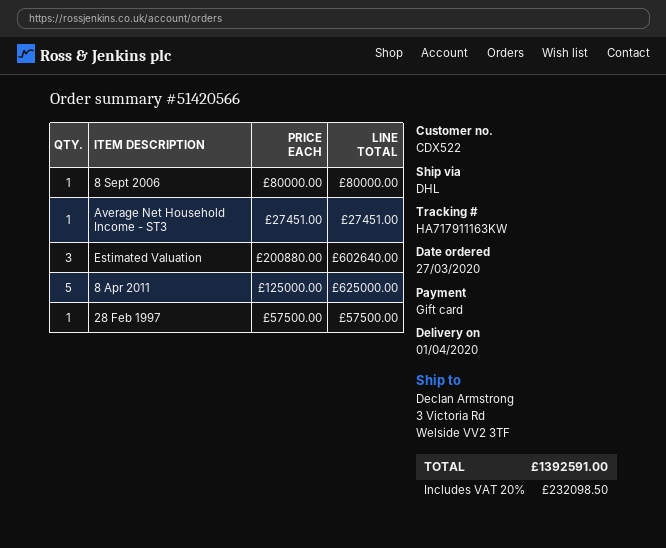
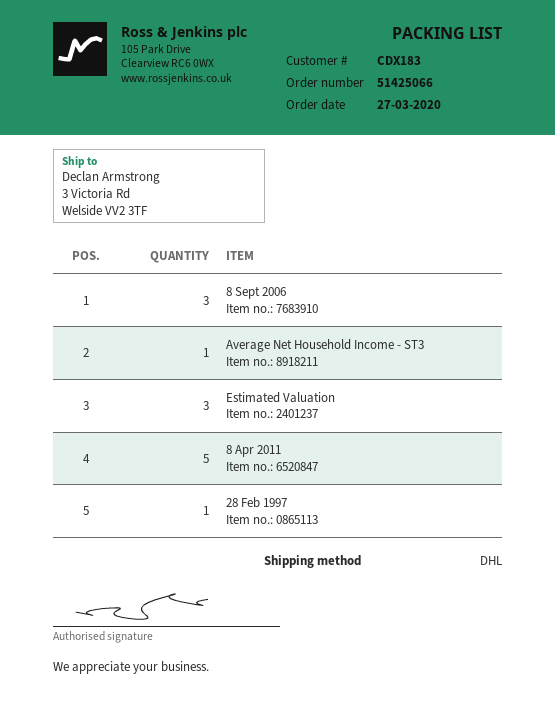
order number: 51420566 -> 51425066
customer number: CDX522 -> CDX183
8 Sept 2006: 1 -> 3

